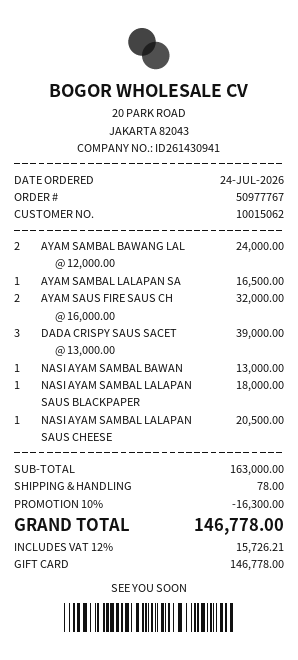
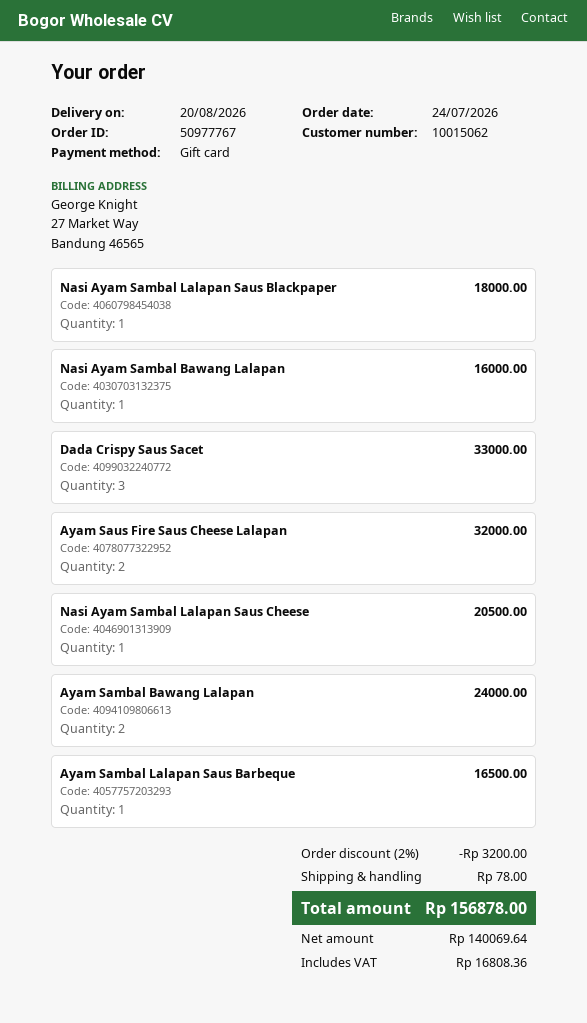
DADA CRISPY SAUS SACET: 3 for 39000.00 -> 3 for 33000.00
NASI AYAM SAMBAL BAWAN: 1 for 13000.00 -> 1 for 16000.00
discount: 10% = 16300.00 -> 2% = 3200.00
tax: 15726.21 -> 16808.36
total: 146778.00 -> 156878.00

